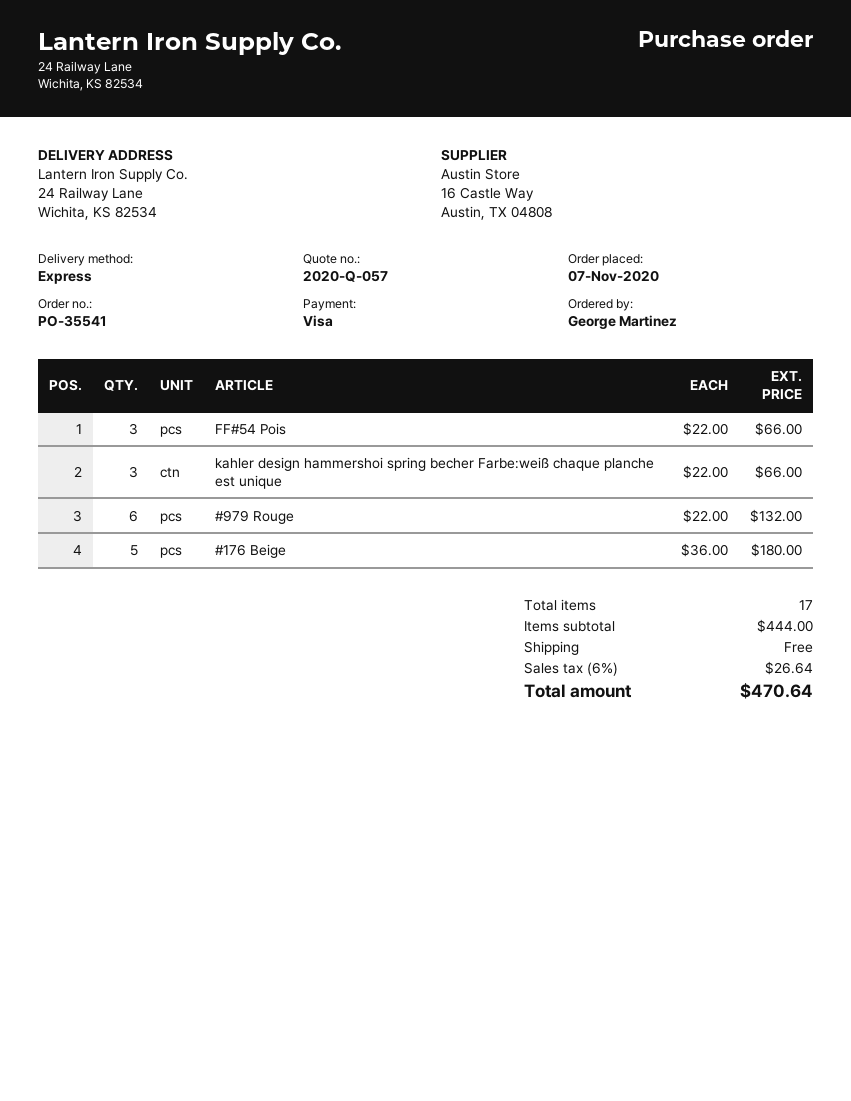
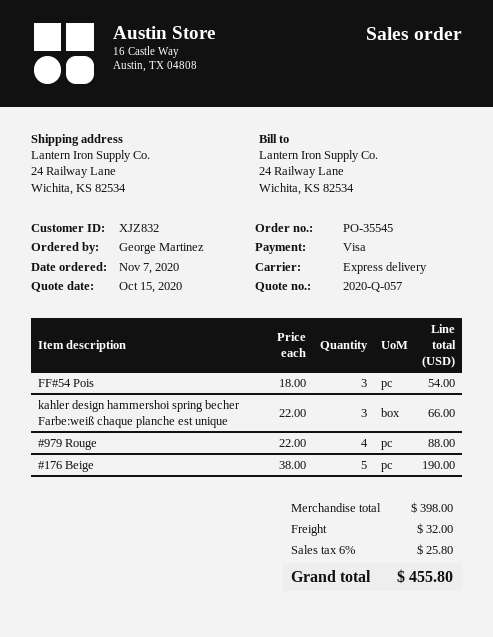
order number: PO-35541 -> PO-35545
FF#54 Pois: 3 x 22.00 = 66.00 -> 3 x 18.00 = 54.00
#979 Rouge: 6 x 22.00 = 132.00 -> 4 x 22.00 = 88.00
#176 Beige: 5 x 36.00 = 180.00 -> 5 x 38.00 = 190.00
subtotal: 444.00 -> 398.00
shipping: 0.00 -> 32.00
tax: 6% = 26.64 -> 6% = 25.80
total: 470.64 -> 455.80

